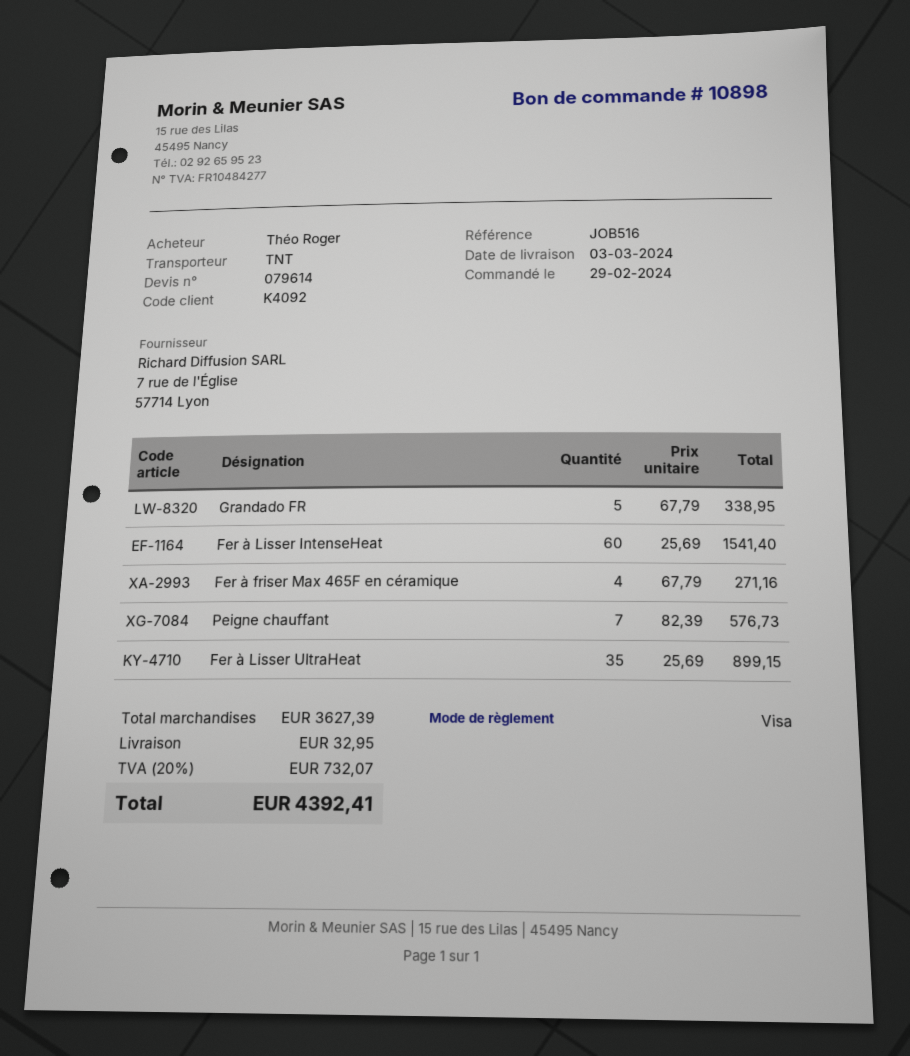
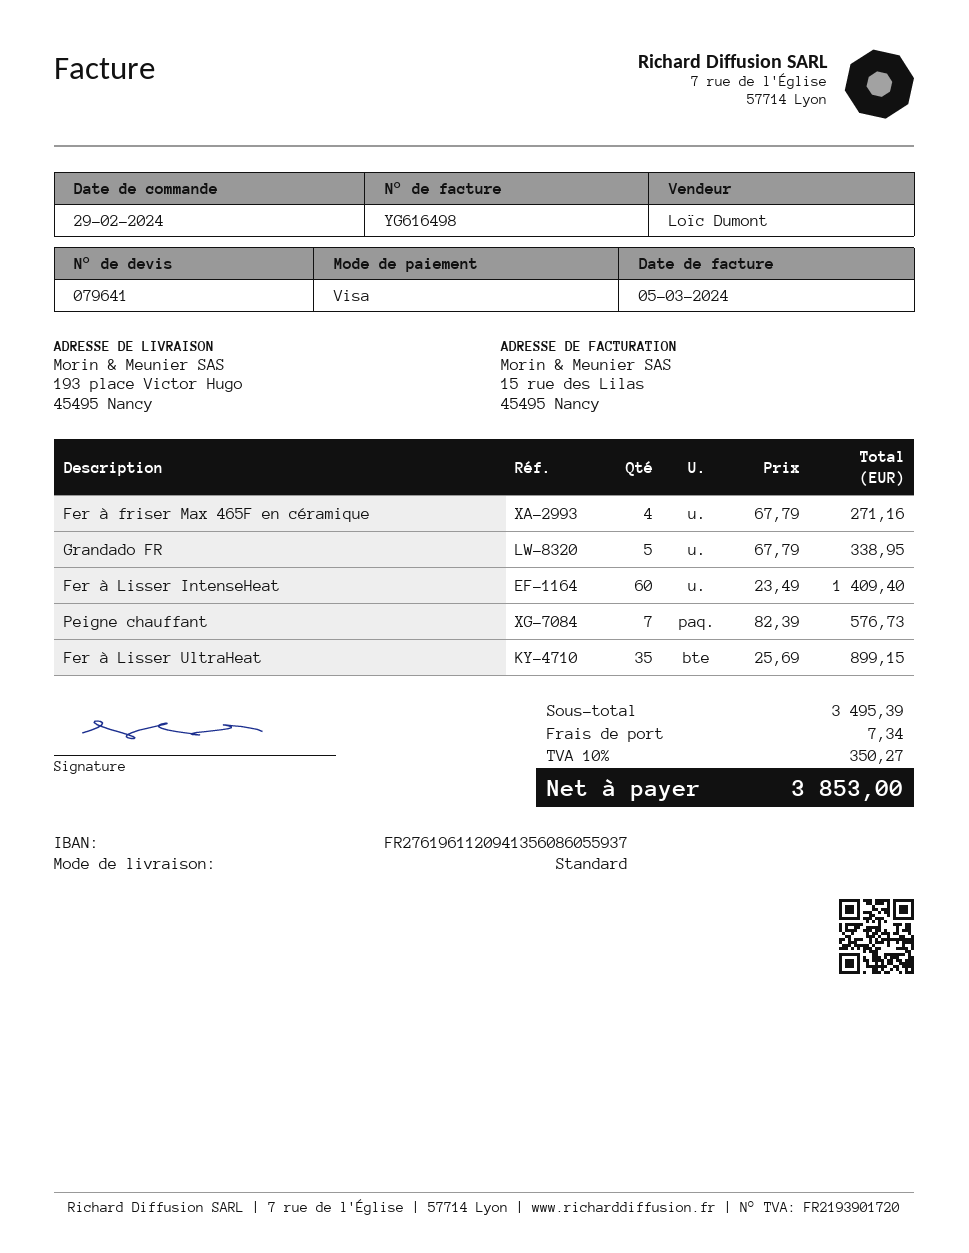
quote number: 079614 -> 079641
shipping method: TNT -> standard
Fer à Lisser IntenseHeat: 60 x 25.69 = 1541.40 -> 60 x 23.49 = 1409.40
subtotal: 3627.39 -> 3495.39
shipping: 32.95 -> 7.34
tax: 20% = 732.07 -> 10% = 350.27
total: 4392.41 -> 3853.00

